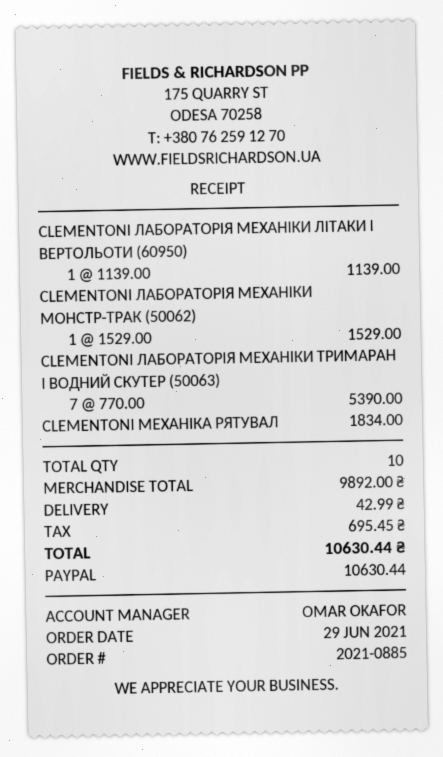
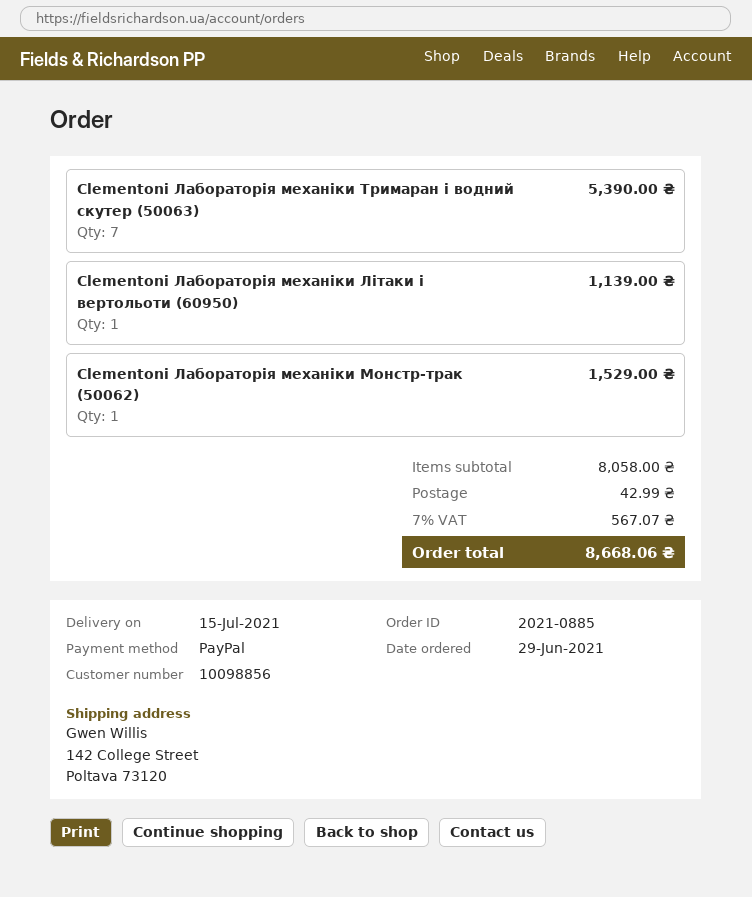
CLEMENTONI МЕХАНІКА РЯТУВАЛ: 1 for 1834.00 -> none
subtotal: 9892.00 -> 8058.00
tax: 695.45 -> 567.07
total: 10630.44 -> 8668.06

